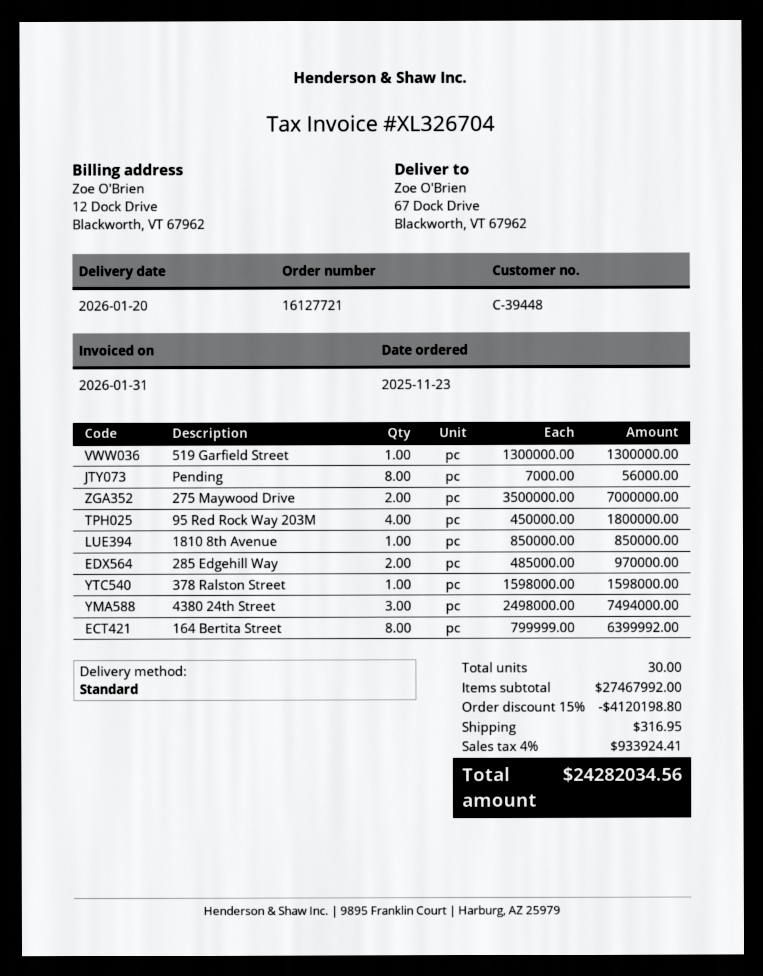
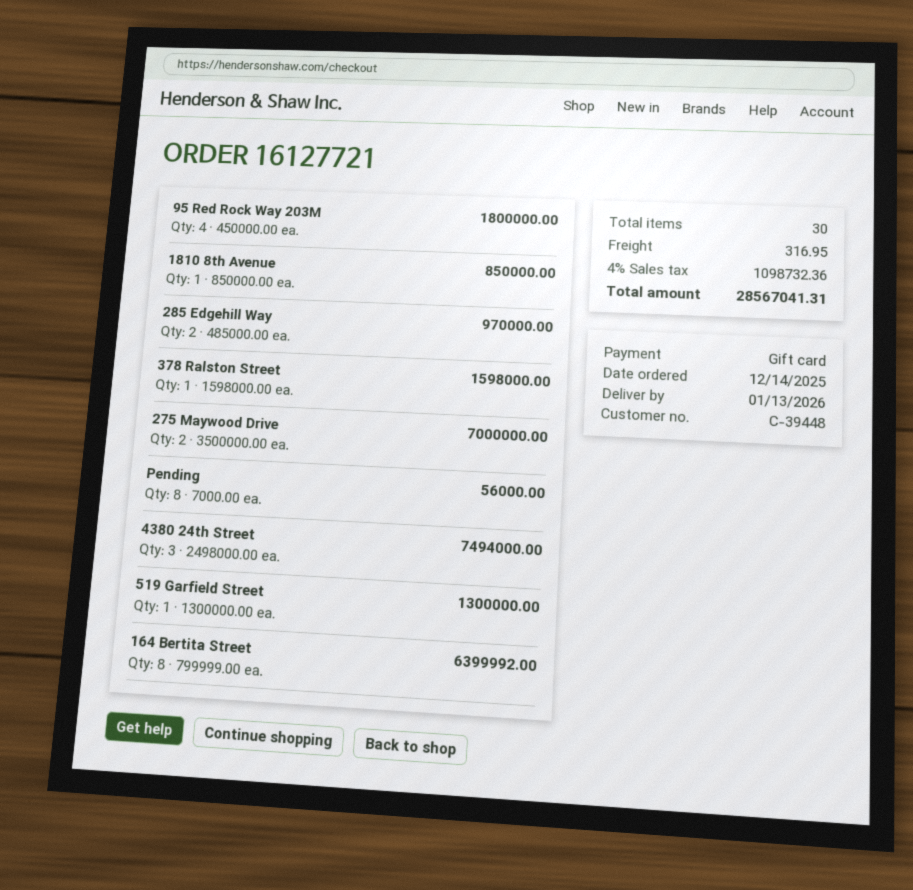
order date: 2025-11-23 -> 2025-12-14
delivery date: 2026-01-20 -> 2026-01-13
discount: 15% = 4120198.80 -> none
tax: 4% = 933924.41 -> 4% = 1098732.36
total: 24282034.56 -> 28567041.31

